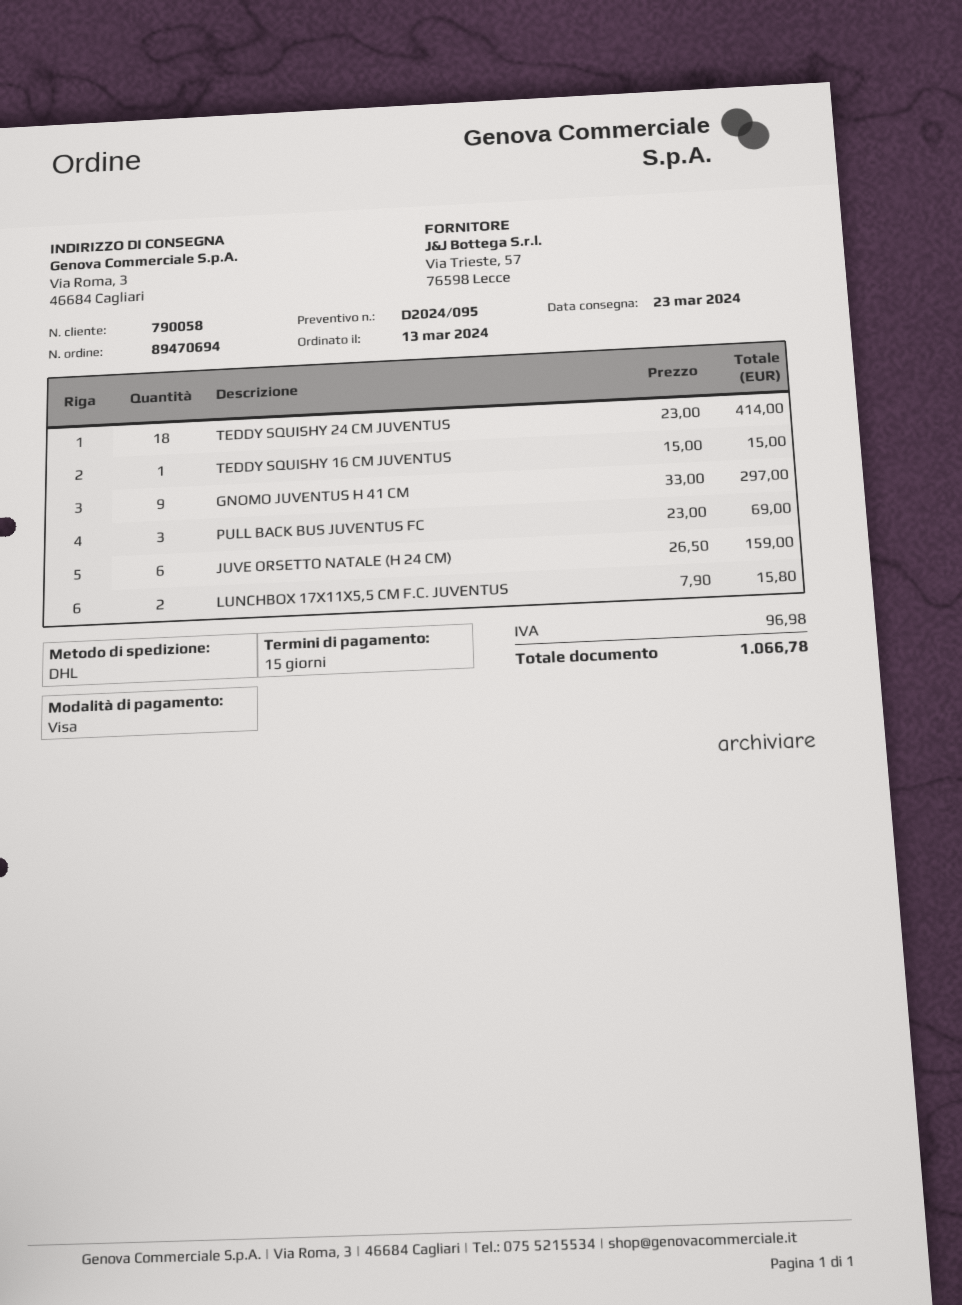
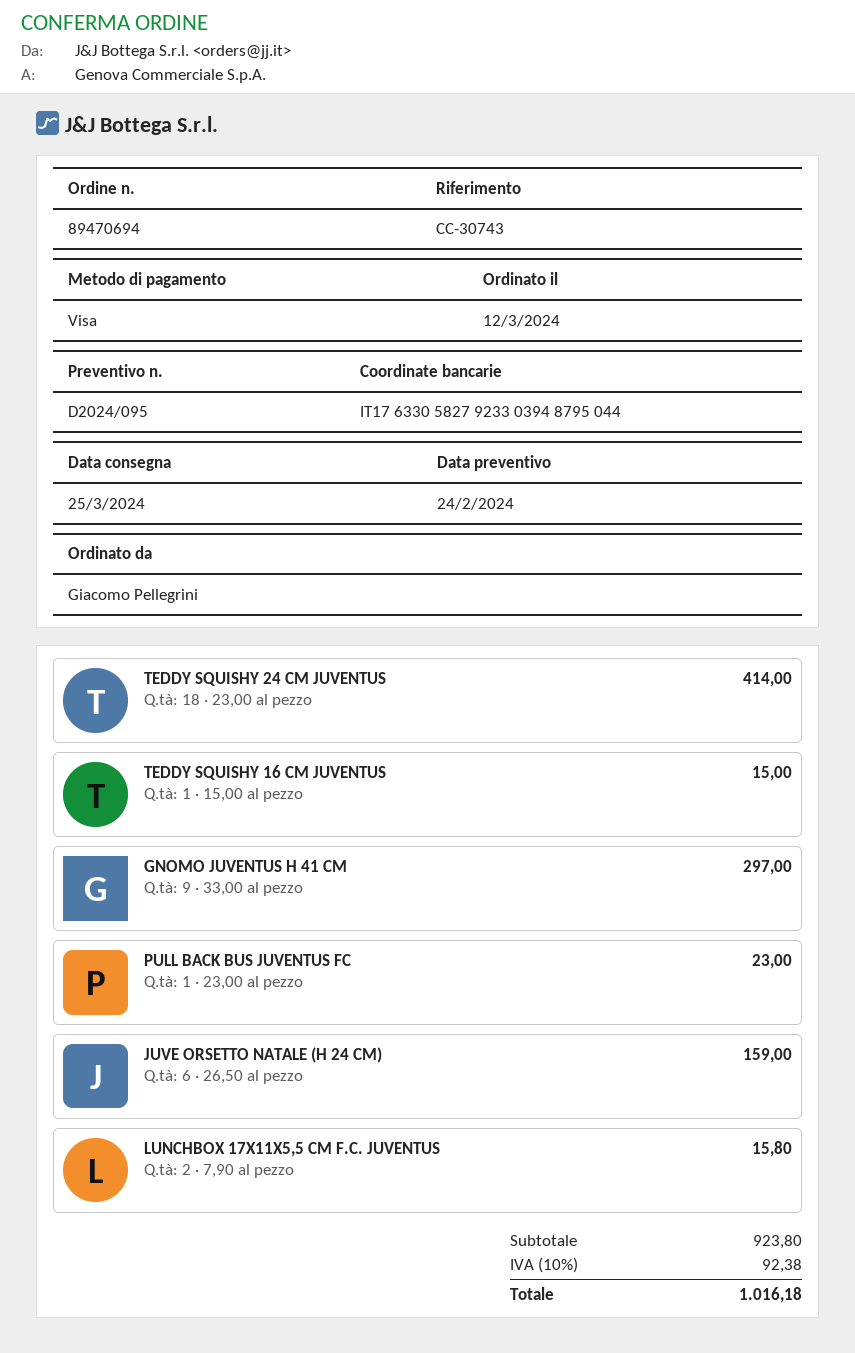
order date: 2024-03-13 -> 2024-03-12
delivery date: 2024-03-23 -> 2024-03-25
PULL BACK BUS JUVENTUS FC: 3 x 23.00 = 69.00 -> 1 x 23.00 = 23.00
tax: 96.98 -> 92.38
total: 1066.78 -> 1016.18

